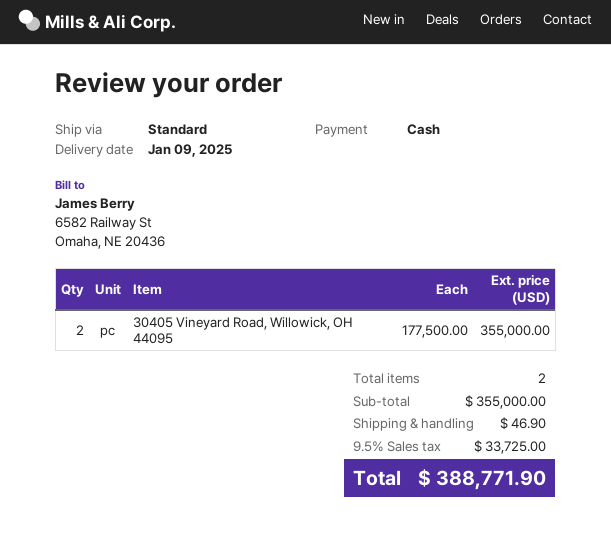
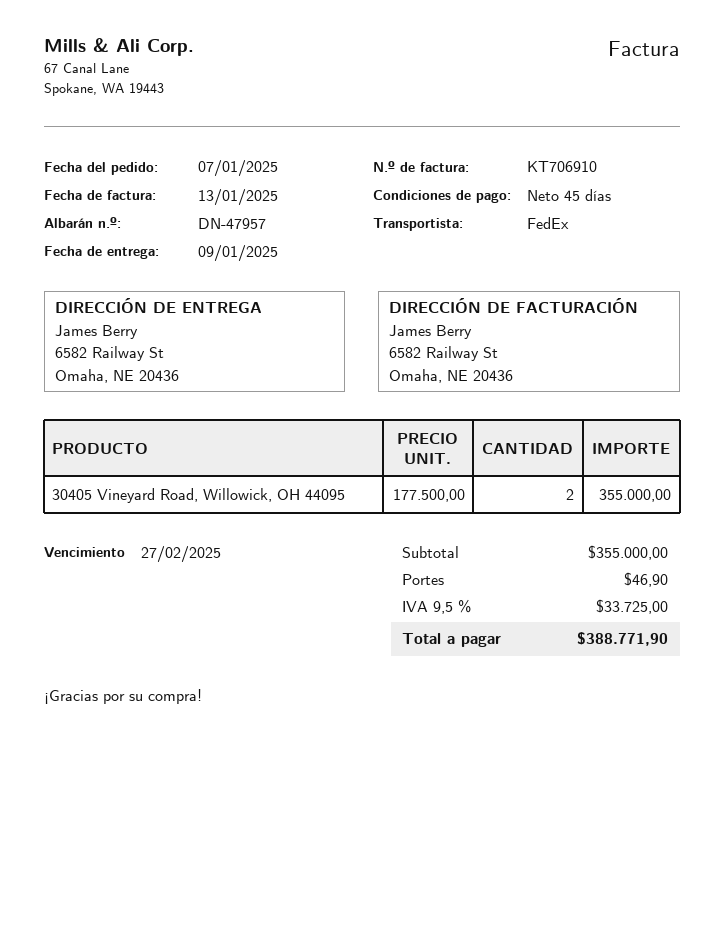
shipping method: standard -> FedEx

